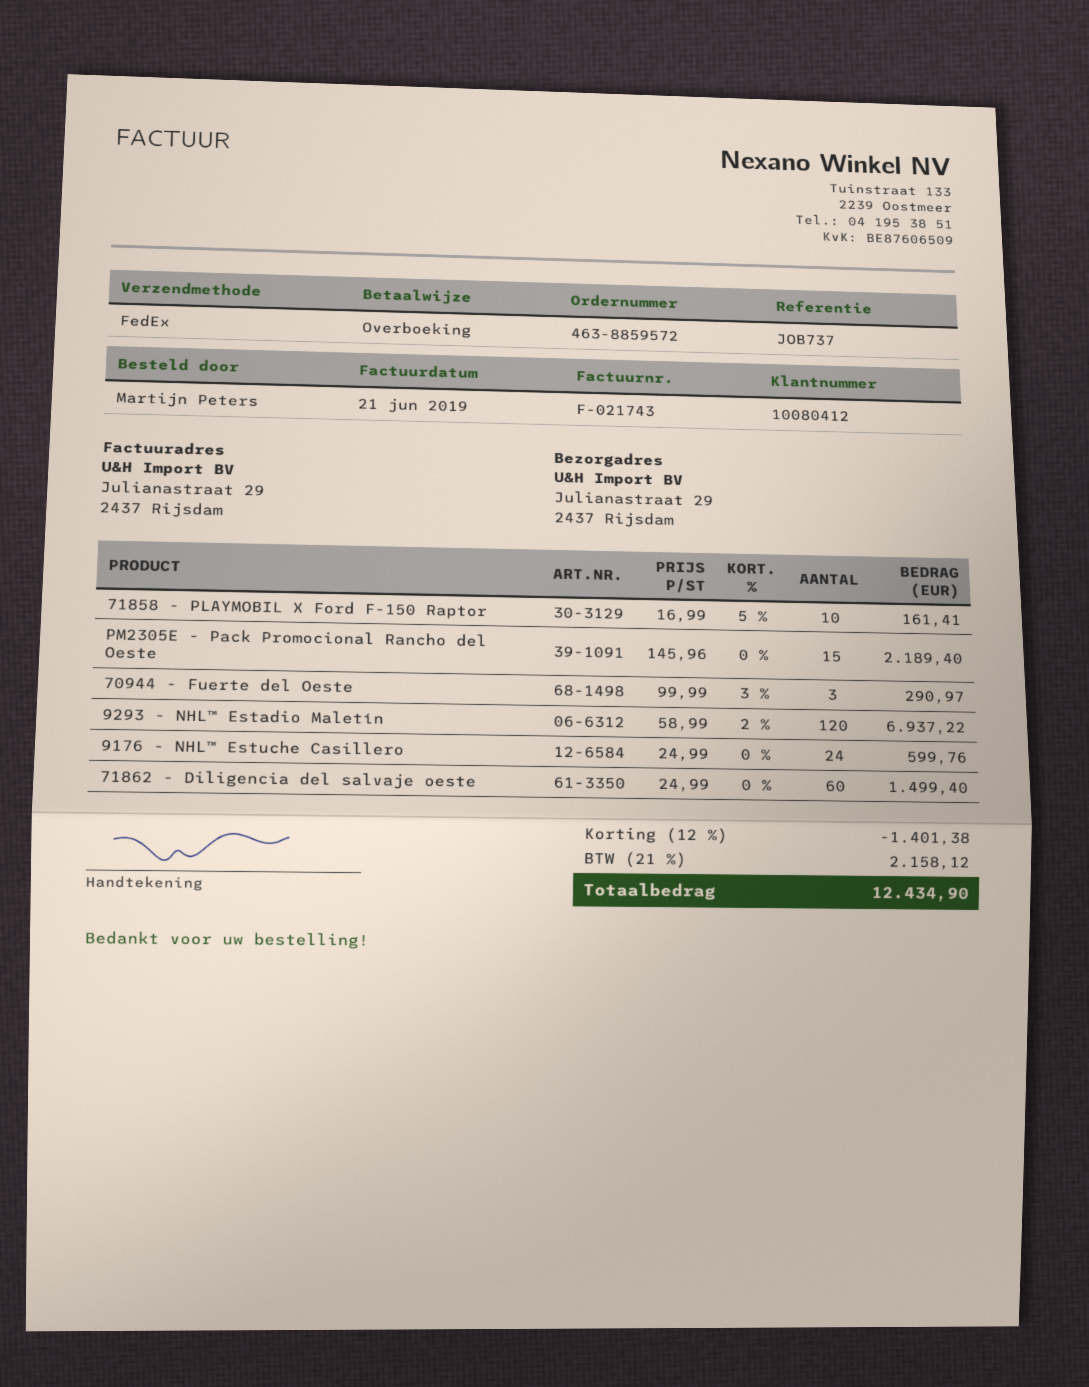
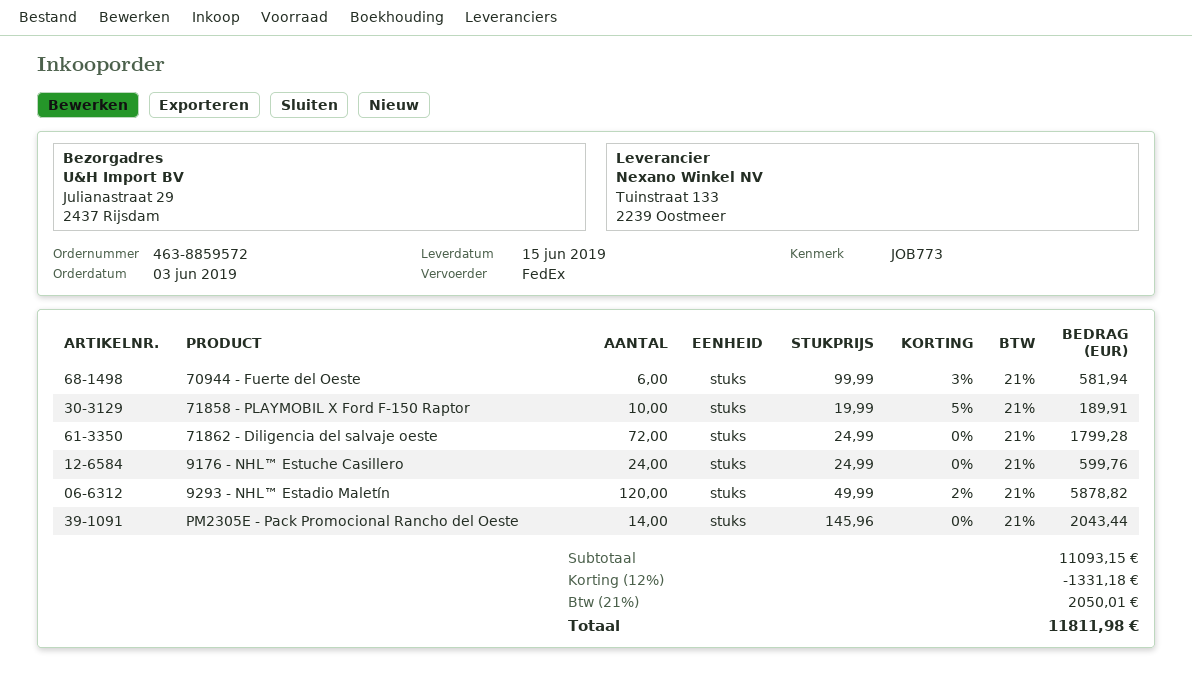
reference: JOB737 -> JOB773
71858 - PLAYMOBIL X Ford F-150 Raptor: 10 x 16.99 - 5% = 161.41 -> 10 x 19.99 - 5% = 189.91
PM2305E - Pack Promocional Rancho del Oeste: 15 x 145.96 = 2189.40 -> 14 x 145.96 = 2043.44
70944 - Fuerte del Oeste: 3 x 99.99 - 3% = 290.97 -> 6 x 99.99 - 3% = 581.94
9293 - NHL™ Estadio Maletín: 120 x 58.99 - 2% = 6937.22 -> 120 x 49.99 - 2% = 5878.82
71862 - Diligencia del salvaje oeste: 60 x 24.99 = 1499.40 -> 72 x 24.99 = 1799.28
discount: 12% = 1401.38 -> 12% = 1331.18
tax: 21% = 2158.12 -> 21% = 2050.01
total: 12434.90 -> 11811.98

